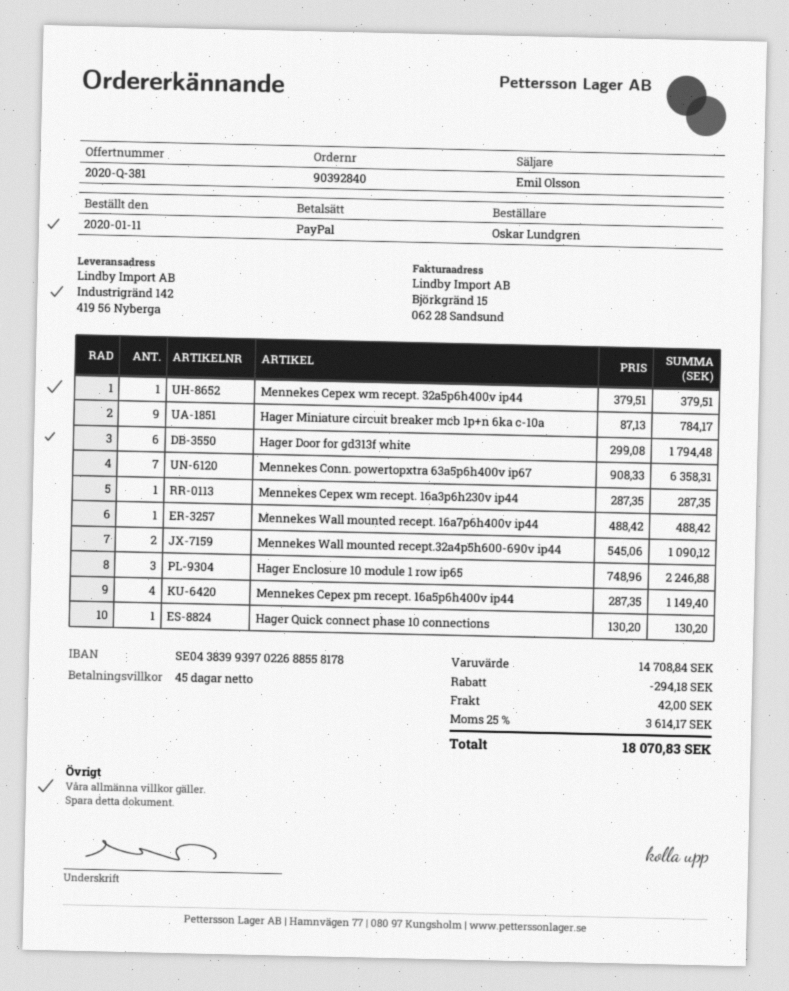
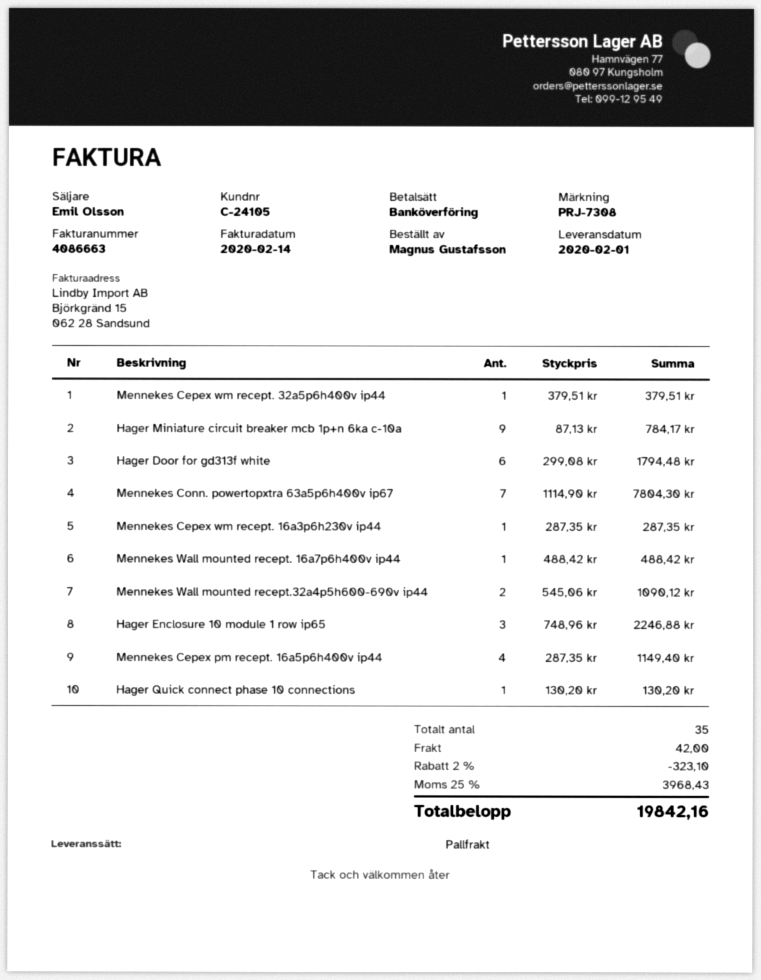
ordered by: Oskar Lundgren -> Magnus Gustafsson
payment method: PayPal -> bank transfer
Mennekes Conn. powertopxtra 63a5p6h400v ip67: 7 x 908.33 = 6358.31 -> 7 x 1114.90 = 7804.30
discount: 294.18 -> 323.10
tax: 25% = 3614.17 -> 25% = 3968.43
total: 18070.83 -> 19842.16

